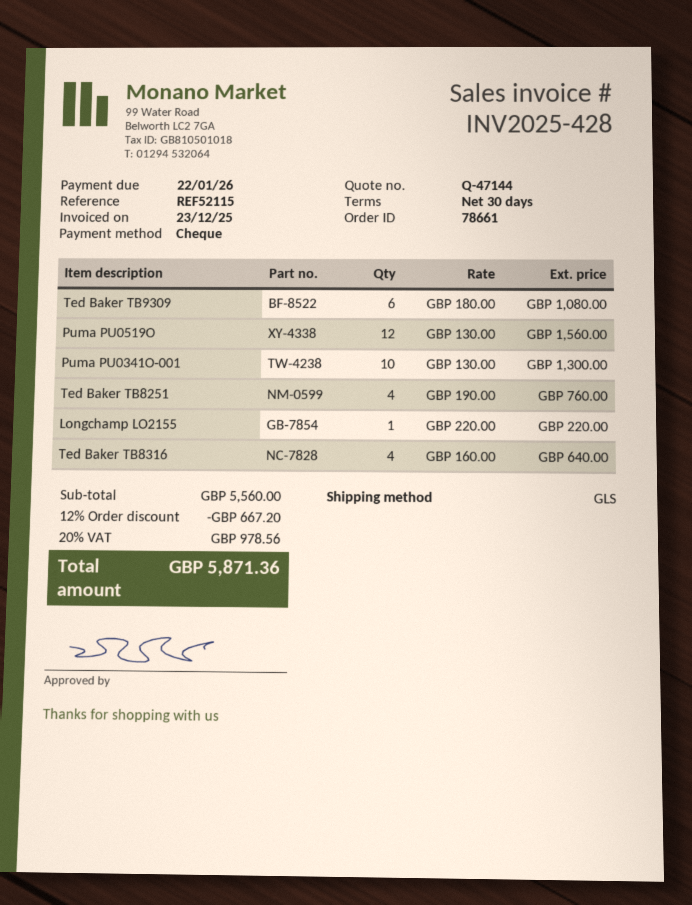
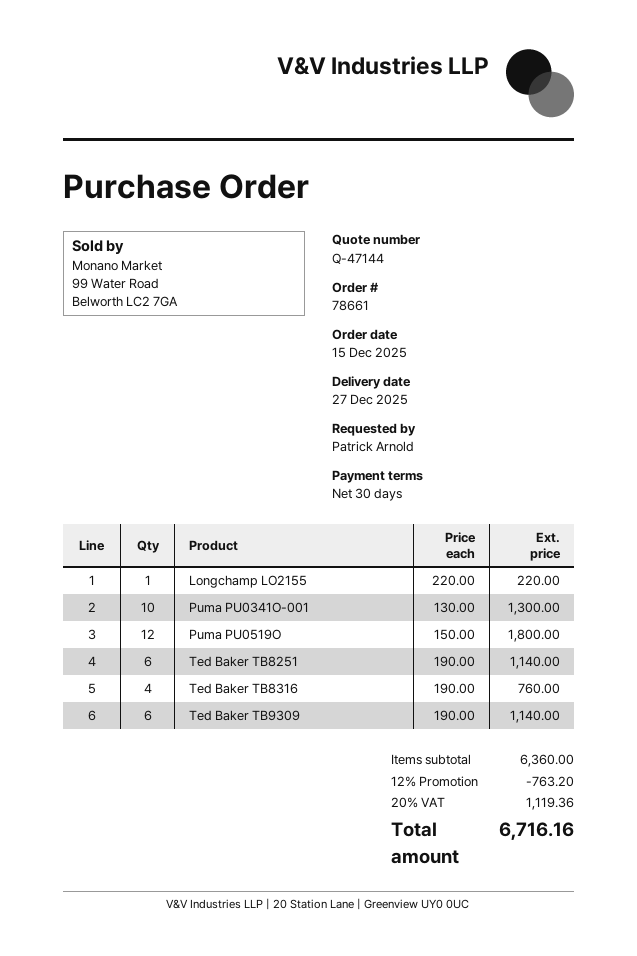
Ted Baker TB9309: 6 x 180.00 = 1080.00 -> 6 x 190.00 = 1140.00
Puma PU0519O: 12 x 130.00 = 1560.00 -> 12 x 150.00 = 1800.00
Ted Baker TB8251: 4 x 190.00 = 760.00 -> 6 x 190.00 = 1140.00
Ted Baker TB8316: 4 x 160.00 = 640.00 -> 4 x 190.00 = 760.00
subtotal: 5560.00 -> 6360.00
discount: 12% = 667.20 -> 12% = 763.20
tax: 20% = 978.56 -> 20% = 1119.36
total: 5871.36 -> 6716.16

